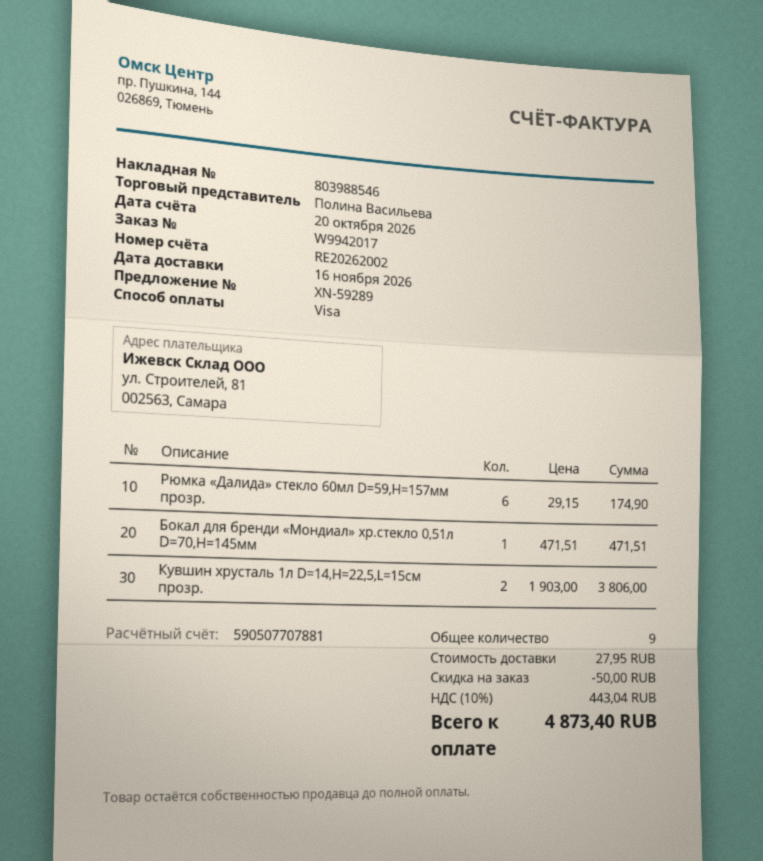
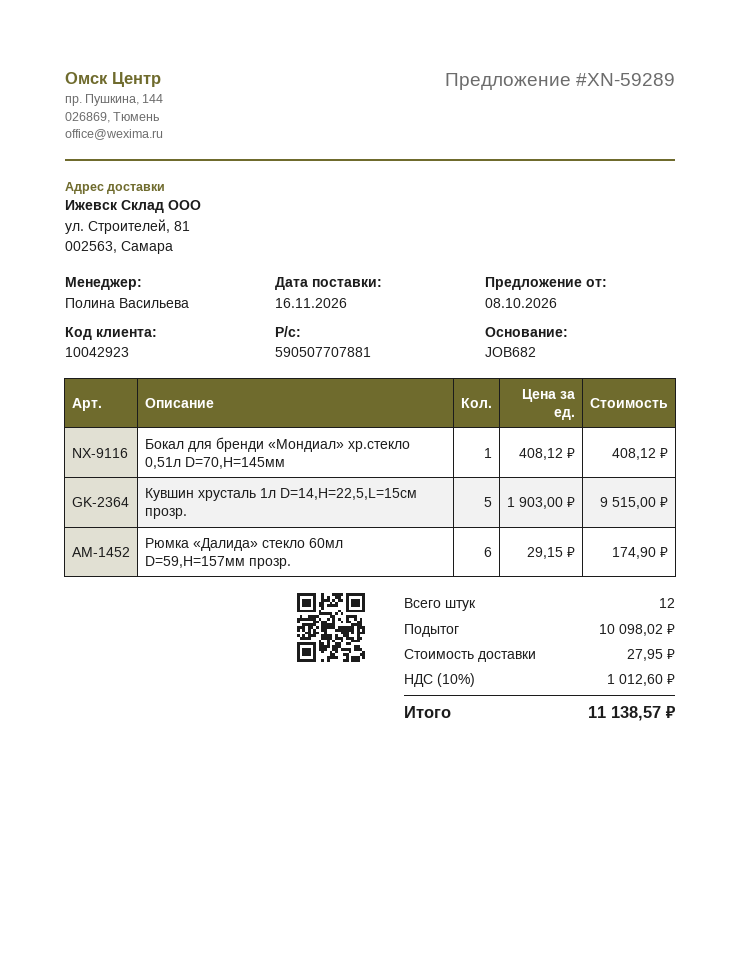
Бокал для бренди «Мондиал» хр.стекло 0,51л D=70,H=145мм: 1 x 471.51 = 471.51 -> 1 x 408.12 = 408.12
Кувшин хрусталь 1л D=14,H=22,5,L=15см прозр.: 2 x 1903.00 = 3806.00 -> 5 x 1903.00 = 9515.00
total quantity: 9 -> 12
discount: 50.00 -> none
tax: 10% = 443.04 -> 10% = 1012.60
total: 4873.40 -> 11138.57

